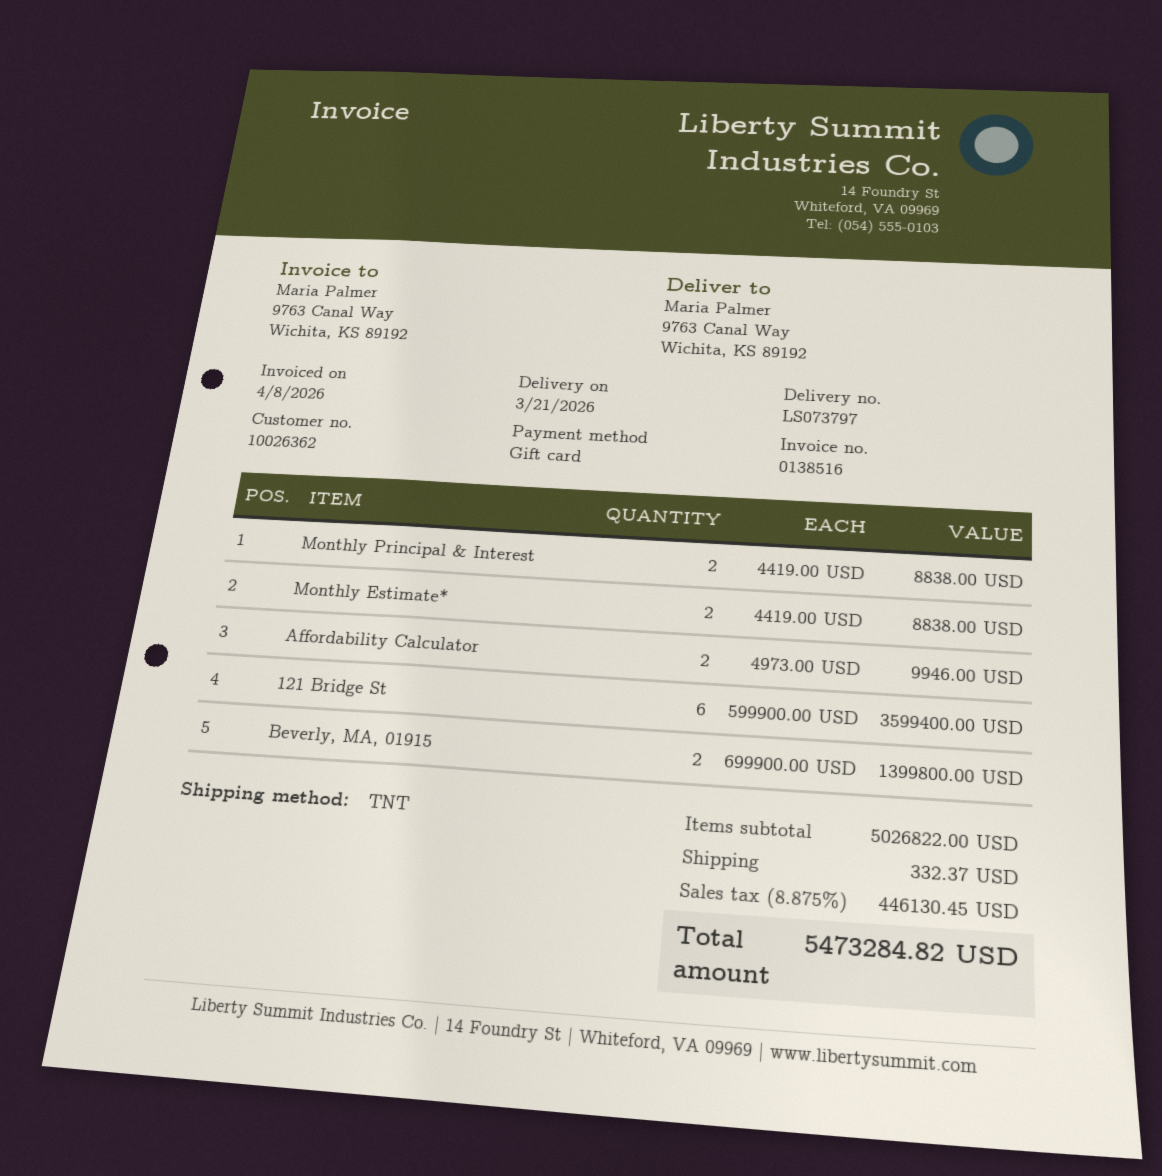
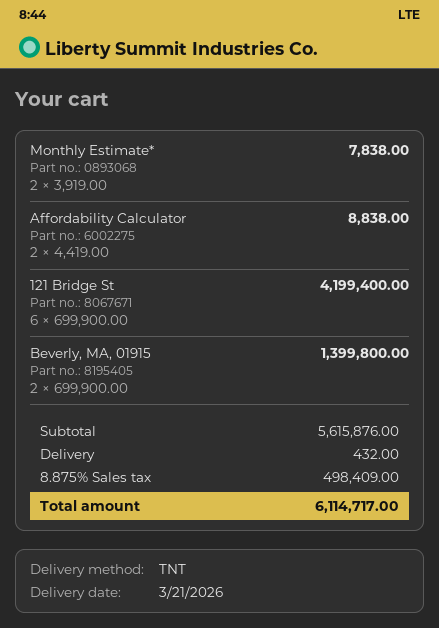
Monthly Principal & Interest: 2 x 4419.00 = 8838.00 -> none
Monthly Estimate*: 2 x 4419.00 = 8838.00 -> 2 x 3919.00 = 7838.00
Affordability Calculator: 2 x 4973.00 = 9946.00 -> 2 x 4419.00 = 8838.00
121 Bridge St: 6 x 599900.00 = 3599400.00 -> 6 x 699900.00 = 4199400.00
subtotal: 5026822.00 -> 5615876.00
shipping: 332.37 -> 432.00
tax: 8.875% = 446130.45 -> 8.875% = 498409.00
total: 5473284.82 -> 6114717.00

